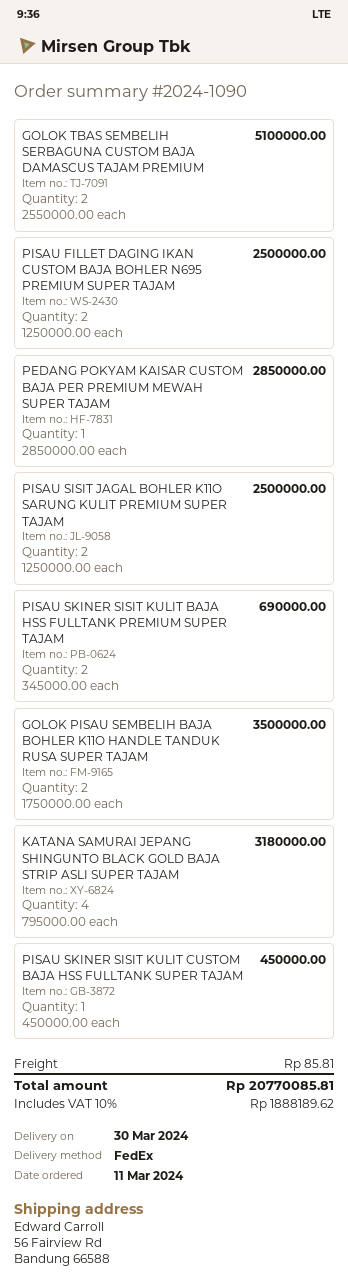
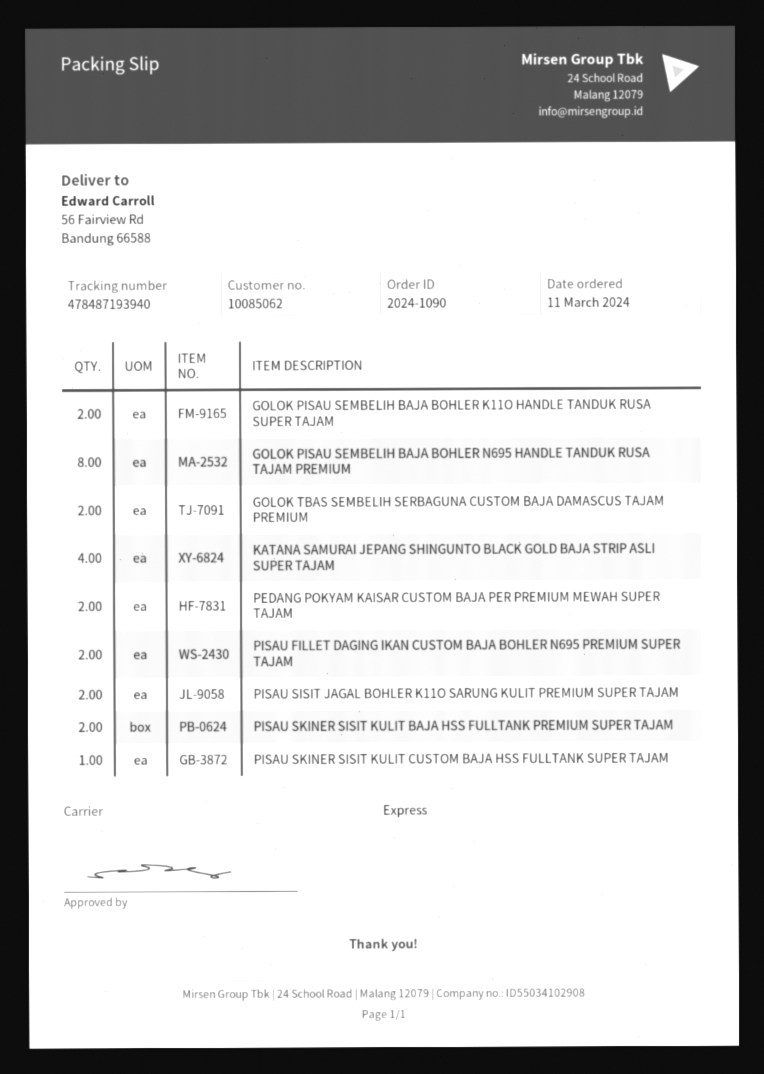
shipping method: FedEx -> express
PEDANG POKYAM KAISAR CUSTOM BAJA PER PREMIUM MEWAH SUPER TAJAM: 1 -> 2
GOLOK PISAU SEMBELIH BAJA BOHLER N695 HANDLE TANDUK RUSA TAJAM PREMIUM: none -> 8

